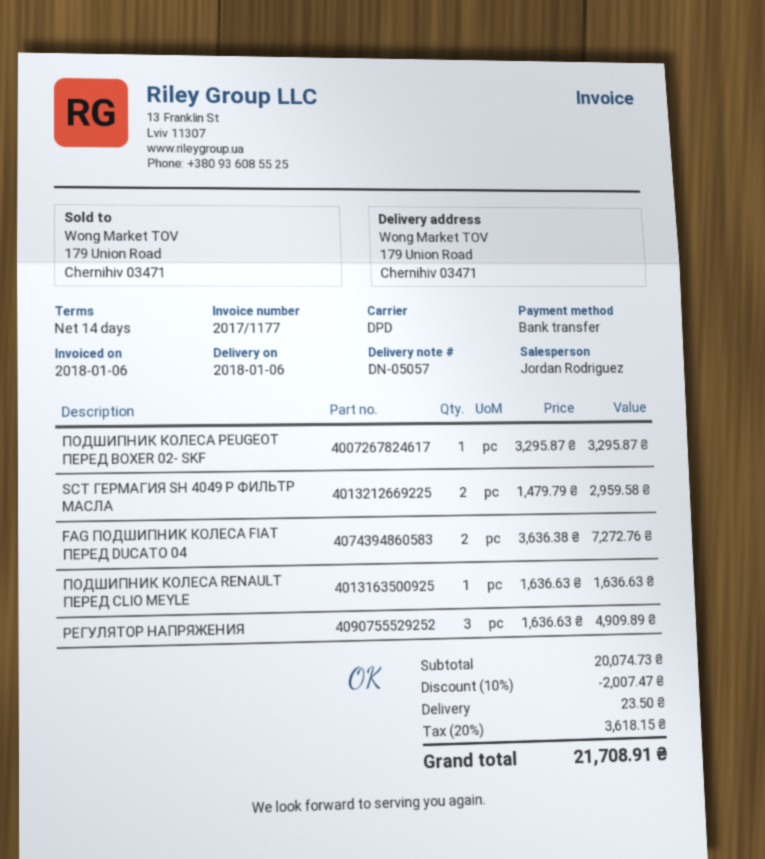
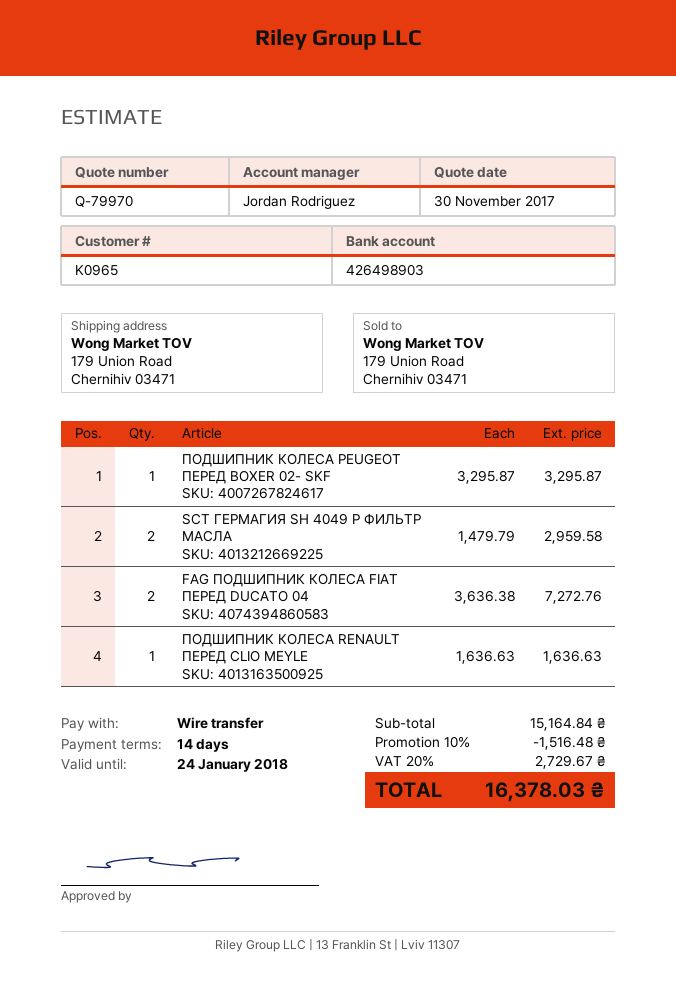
РЕГУЛЯТОР НАПРЯЖЕНИЯ: 3 x 1636.63 = 4909.89 -> none
subtotal: 20074.73 -> 15164.84
discount: 10% = 2007.47 -> 10% = 1516.48
shipping: 23.50 -> none
tax: 20% = 3618.15 -> 20% = 2729.67
total: 21708.91 -> 16378.03

